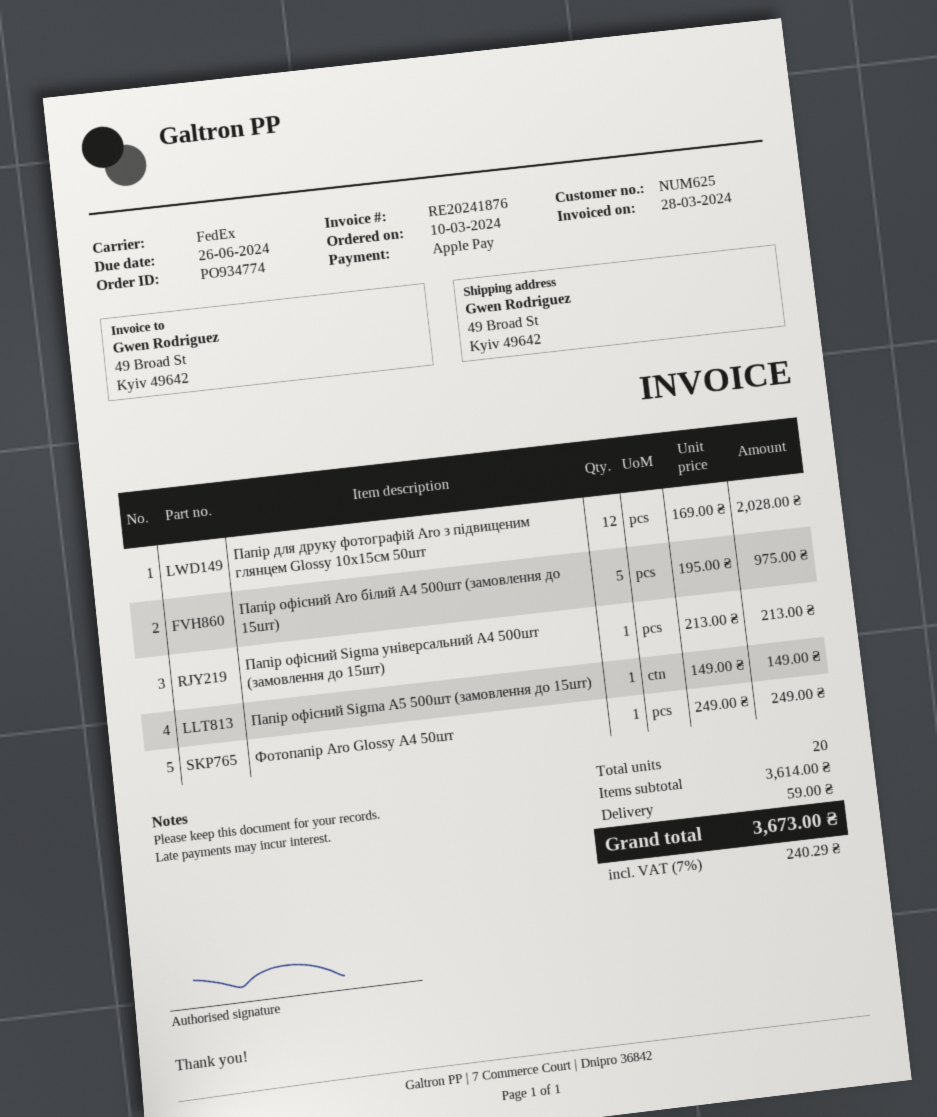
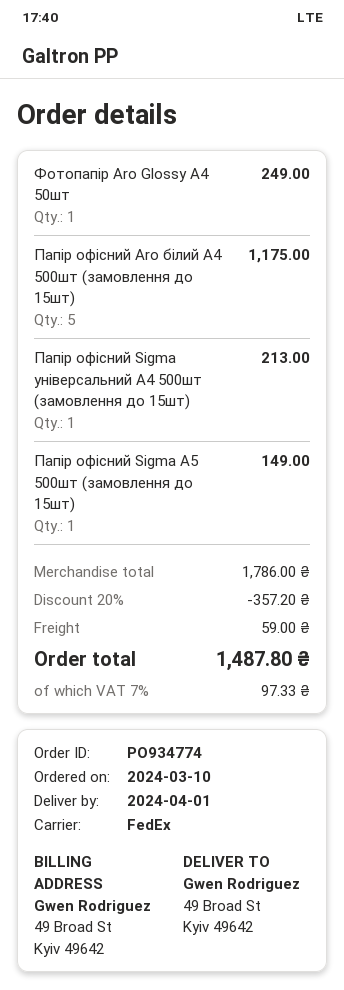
Папір для друку фотографій Aro з підвищеним глянцем Glossy 10х15см 50шт: 12 for 2028.00 -> none
Папір офісний Aro білий А4 500шт (замовлення до 15шт): 5 for 975.00 -> 5 for 1175.00
subtotal: 3614.00 -> 1786.00
discount: none -> 20% = 357.20
tax: 7% = 240.29 -> 7% = 97.33
total: 3673.00 -> 1487.80

